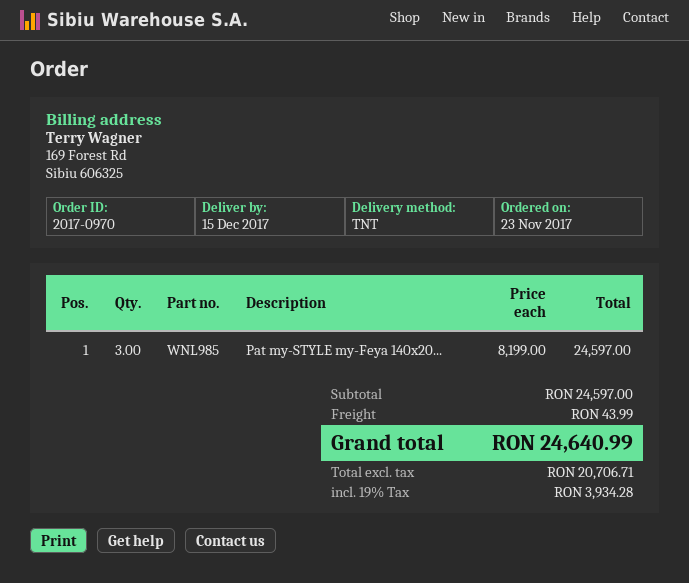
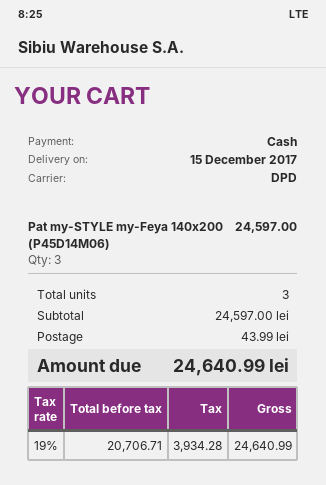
shipping method: TNT -> DPD

